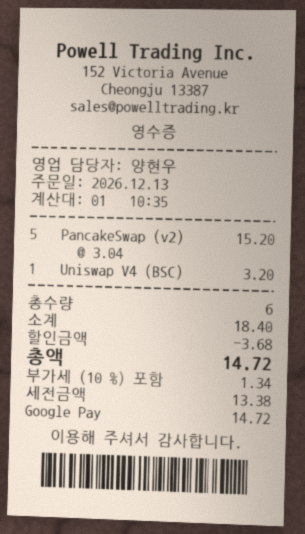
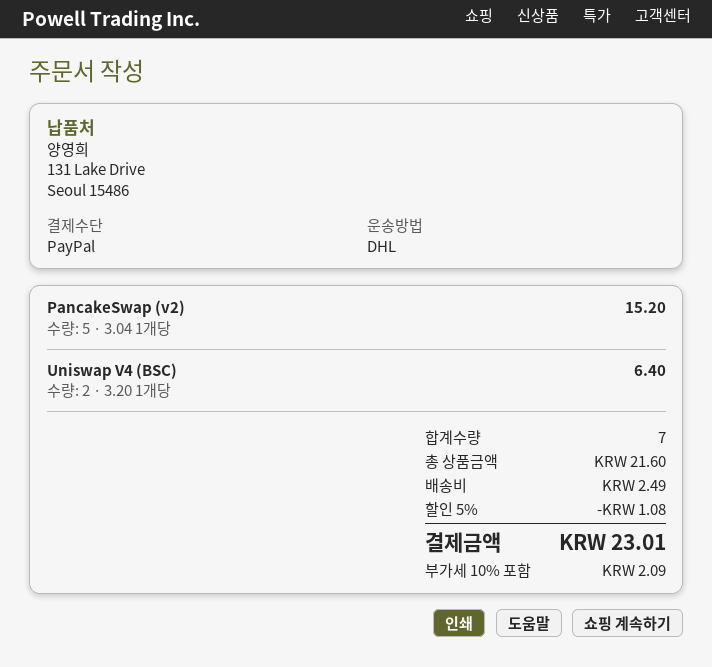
payment method: Google Pay -> PayPal
Uniswap V4 (BSC): 1 x 3.20 = 3.20 -> 2 x 3.20 = 6.40
total quantity: 6 -> 7
subtotal: 18.40 -> 21.60
discount: 3.68 -> 1.08
shipping: none -> 2.49
tax: 10% = 1.34 -> 10% = 2.09
total: 14.72 -> 23.01

